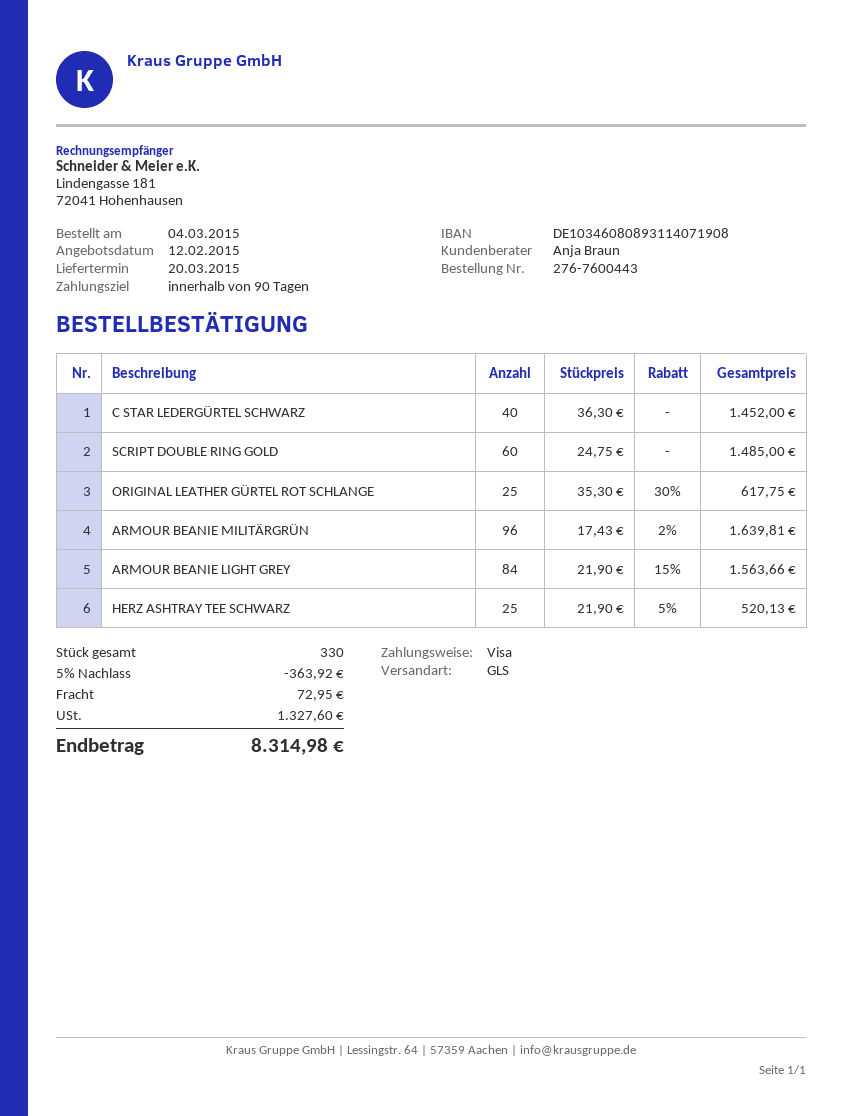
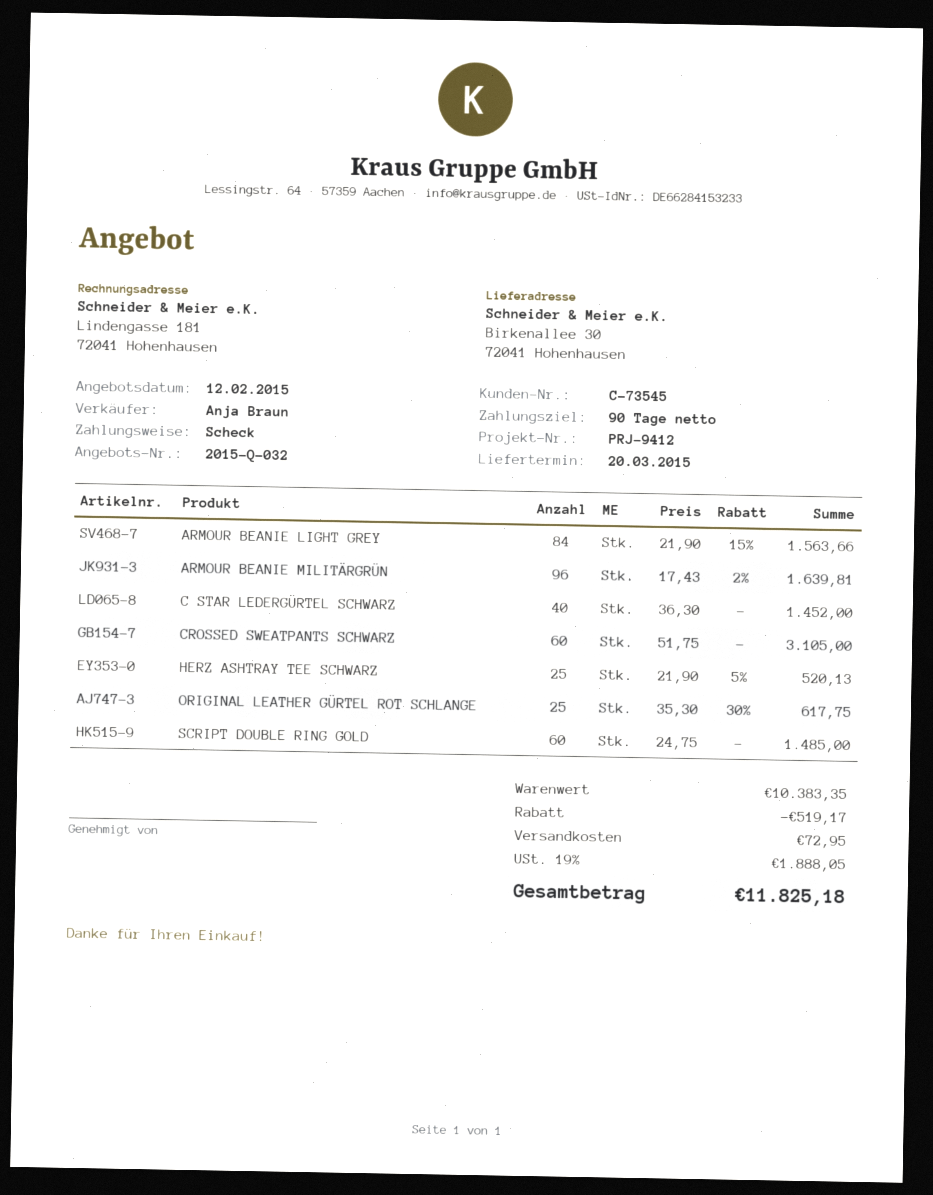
payment method: Visa -> cheque
CROSSED SWEATPANTS SCHWARZ: none -> 60 x 51.75 = 3105.00
discount: 363.92 -> 519.17
tax: 1327.60 -> 1888.05
total: 8314.98 -> 11825.18

